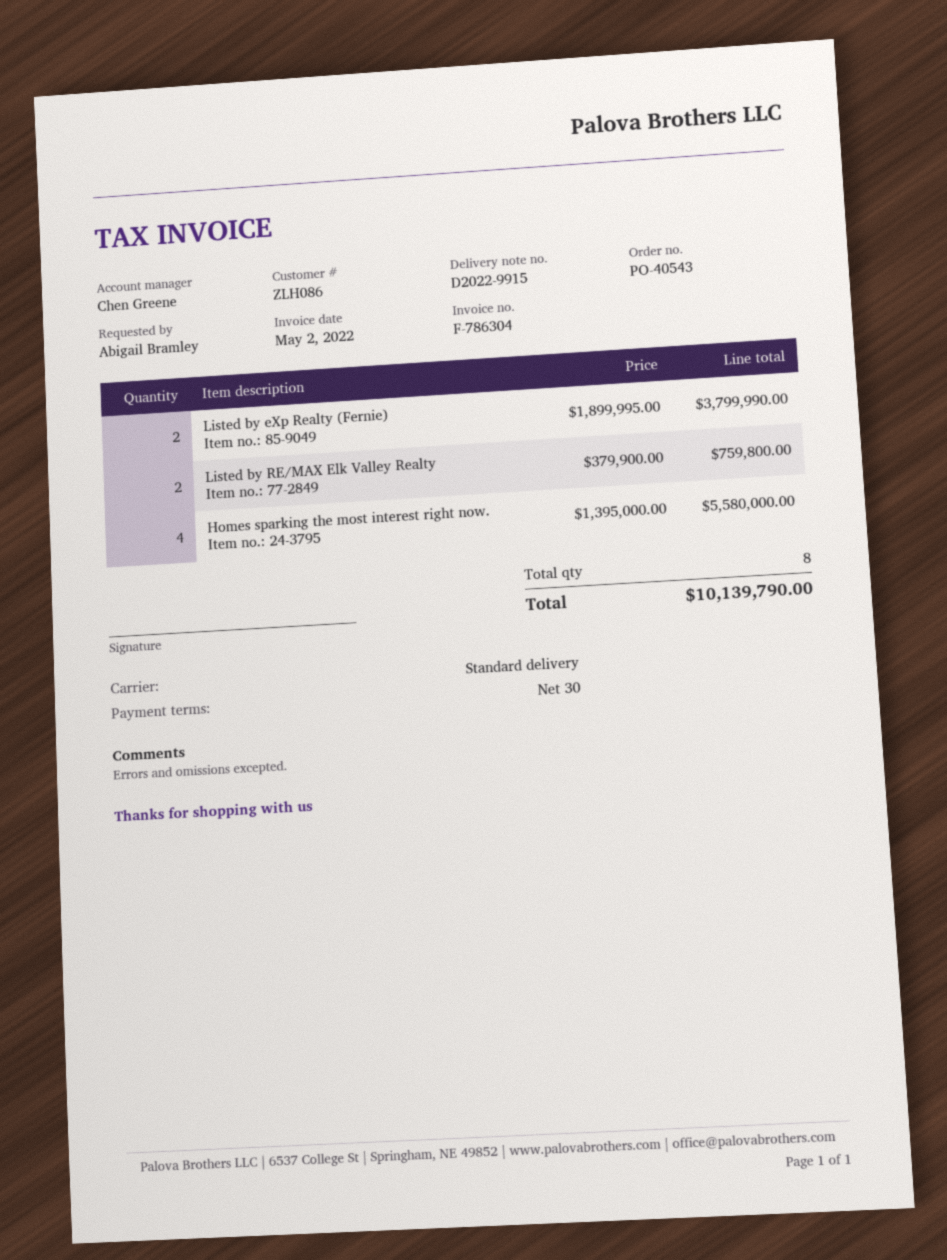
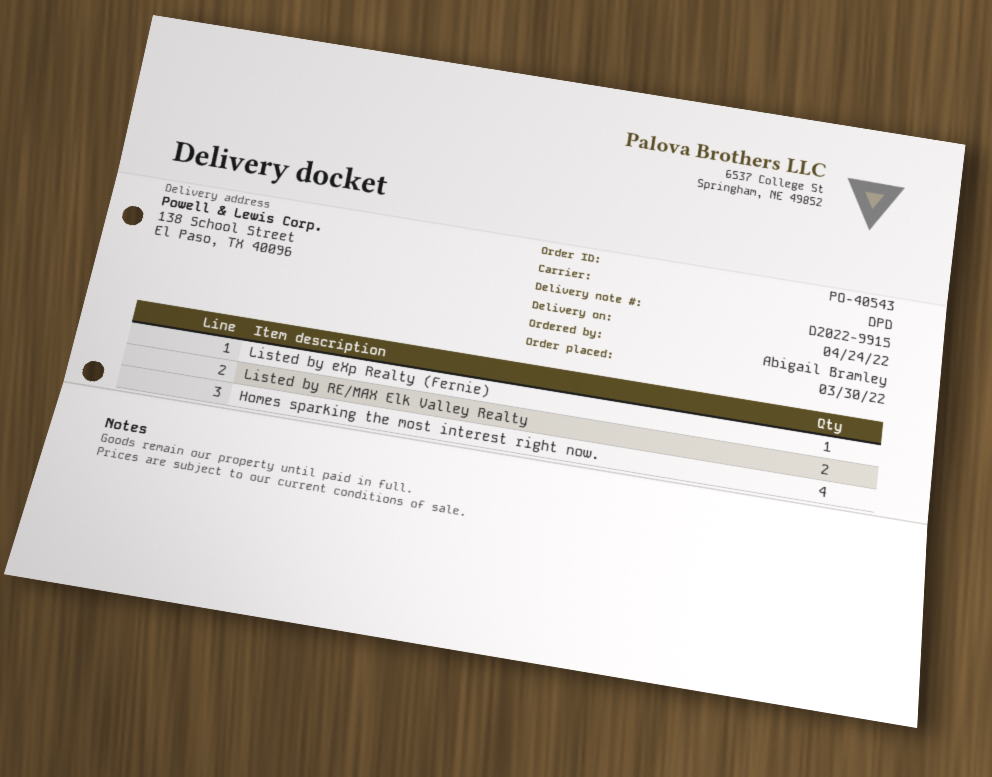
shipping method: standard -> DPD
Listed by eXp Realty (Fernie): 2 -> 1

